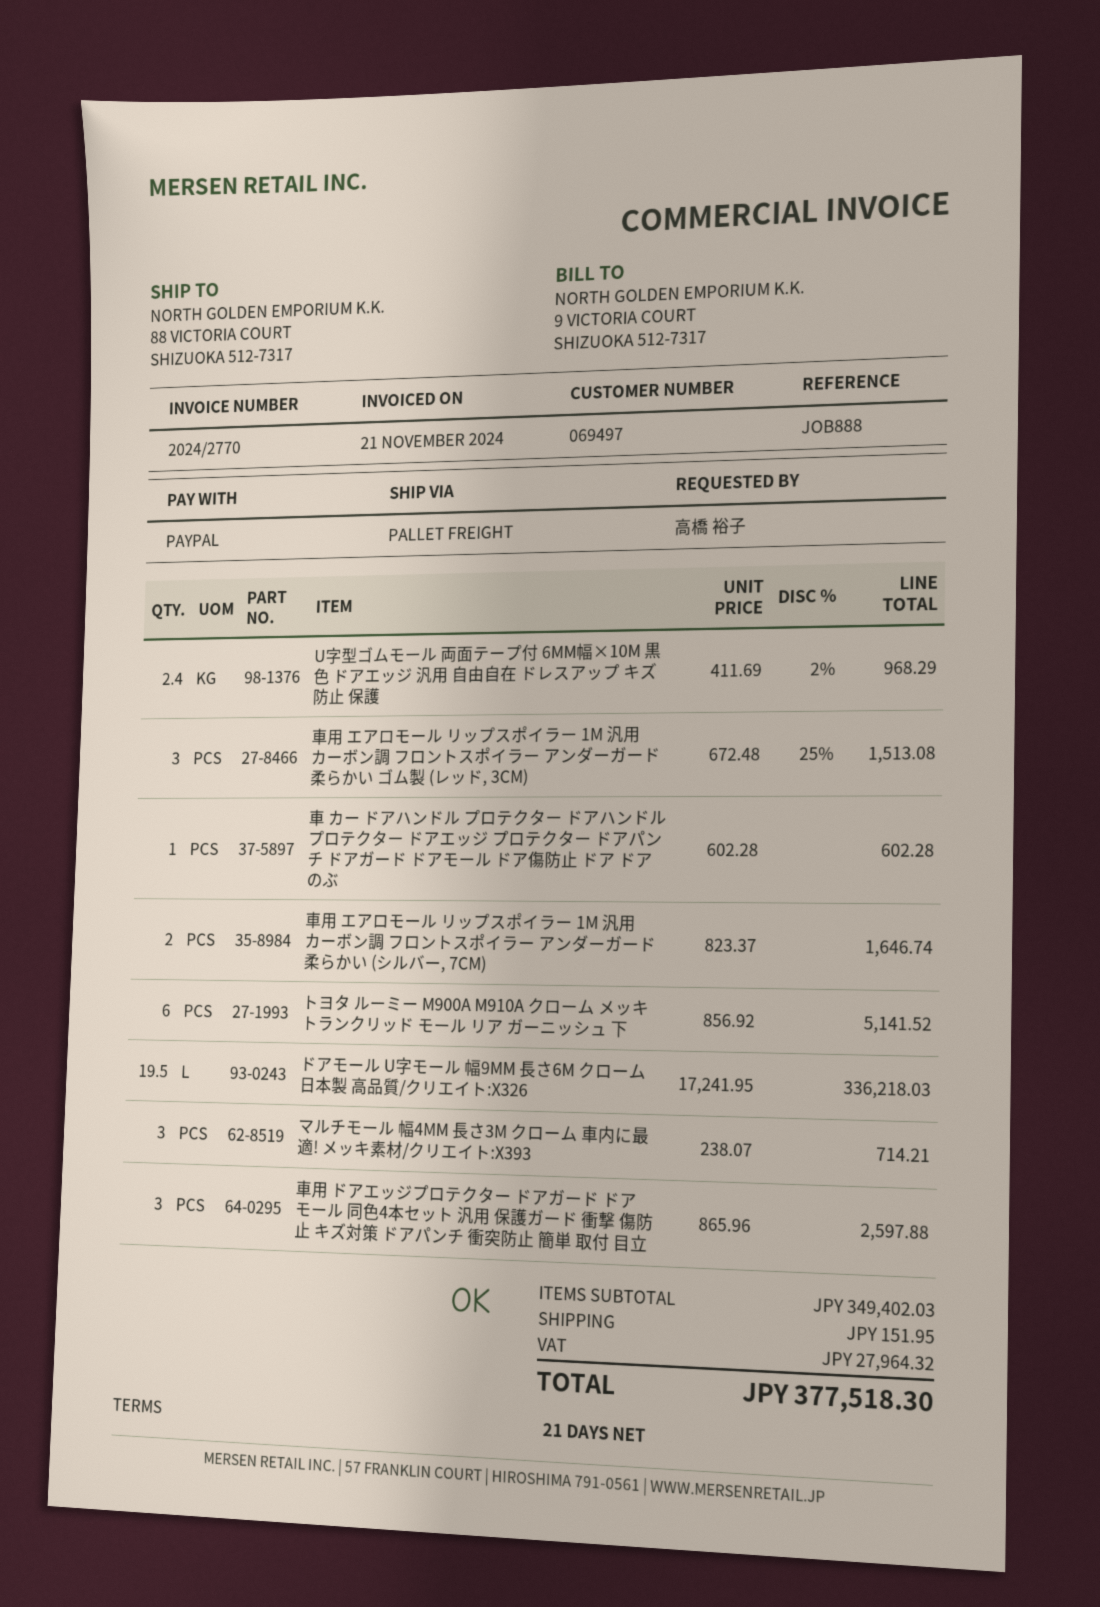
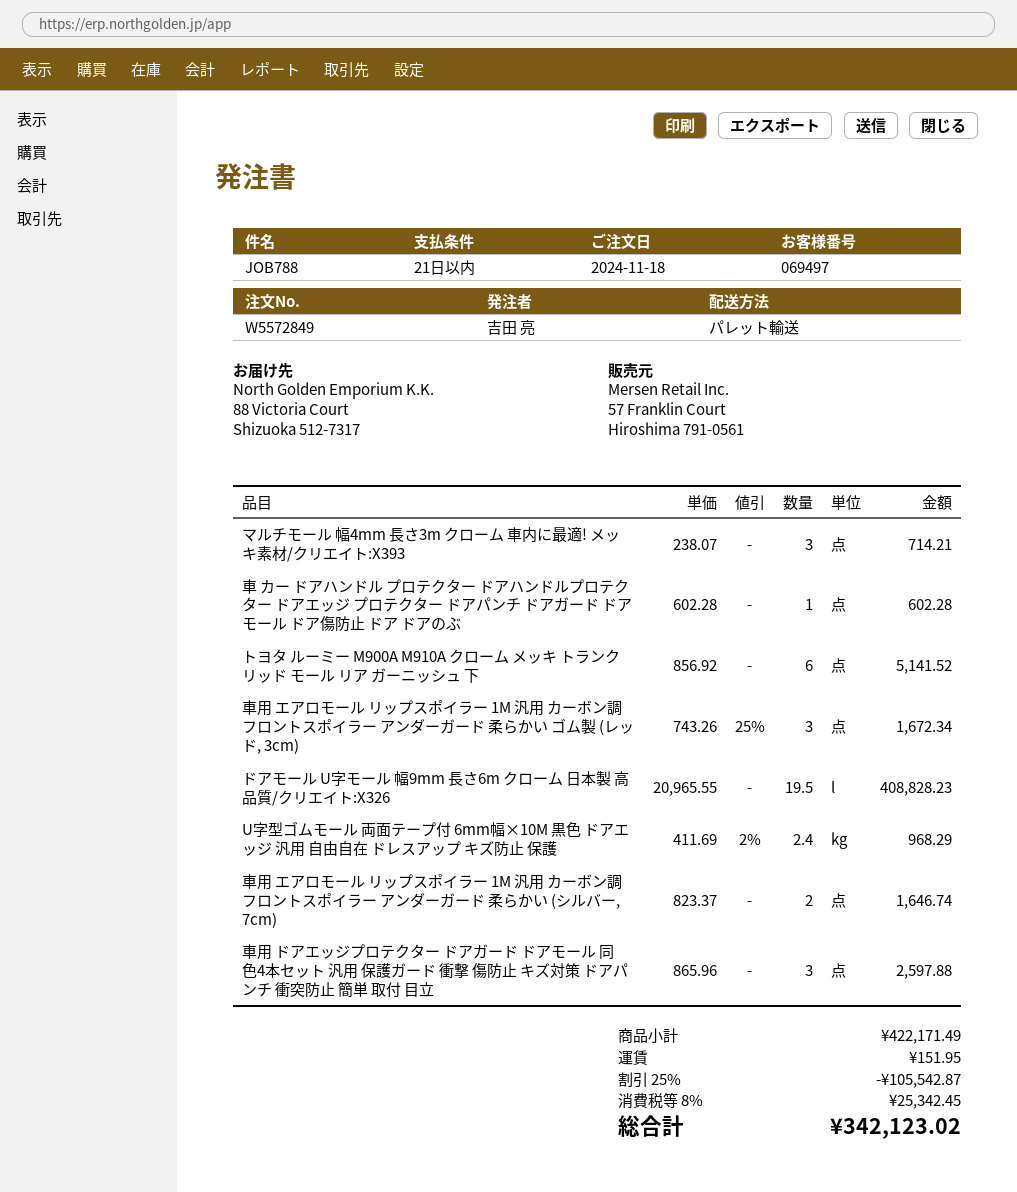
reference: JOB888 -> JOB788
ordered by: 高橋 裕子 -> 吉田 亮
車用 エアロモール リップスポイラー 1M 汎用 カーボン調 フロントスポイラー アンダーガード 柔らかい ゴム製 (レッド, 3CM): 3 x 672.48 - 25% = 1513.08 -> 3 x 743.26 - 25% = 1672.34
ドアモール U字モール 幅9MM 長さ6M クローム 日本製 高品質/クリエイト:X326: 19.5 x 17241.95 = 336218.03 -> 19.5 x 20965.55 = 408828.23
subtotal: 349402.03 -> 422171.49
discount: none -> 25% = 105542.87
tax: 27964.32 -> 25342.45
total: 377518.30 -> 342123.02

